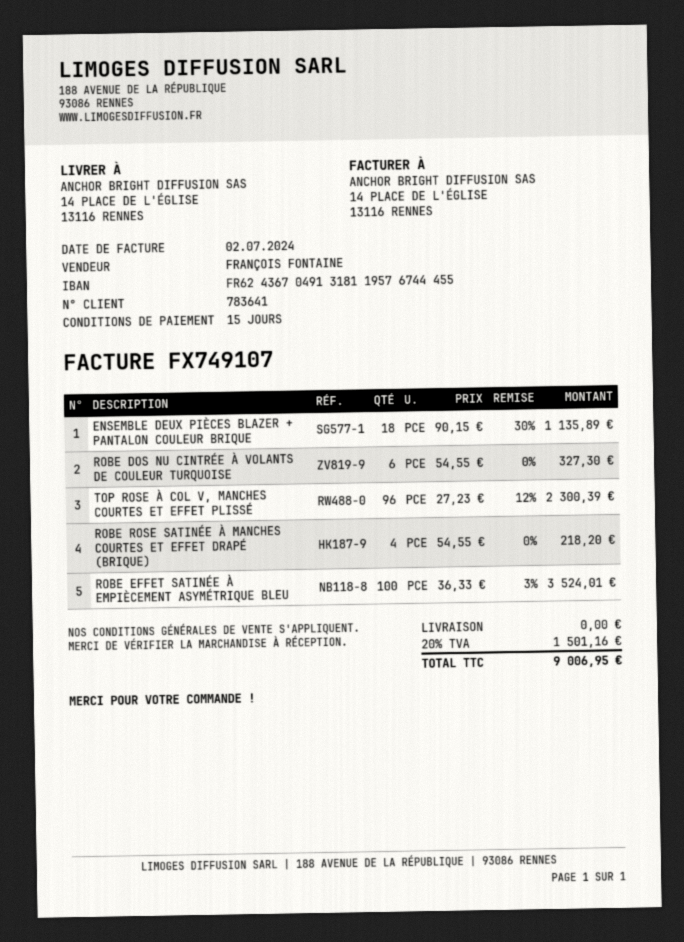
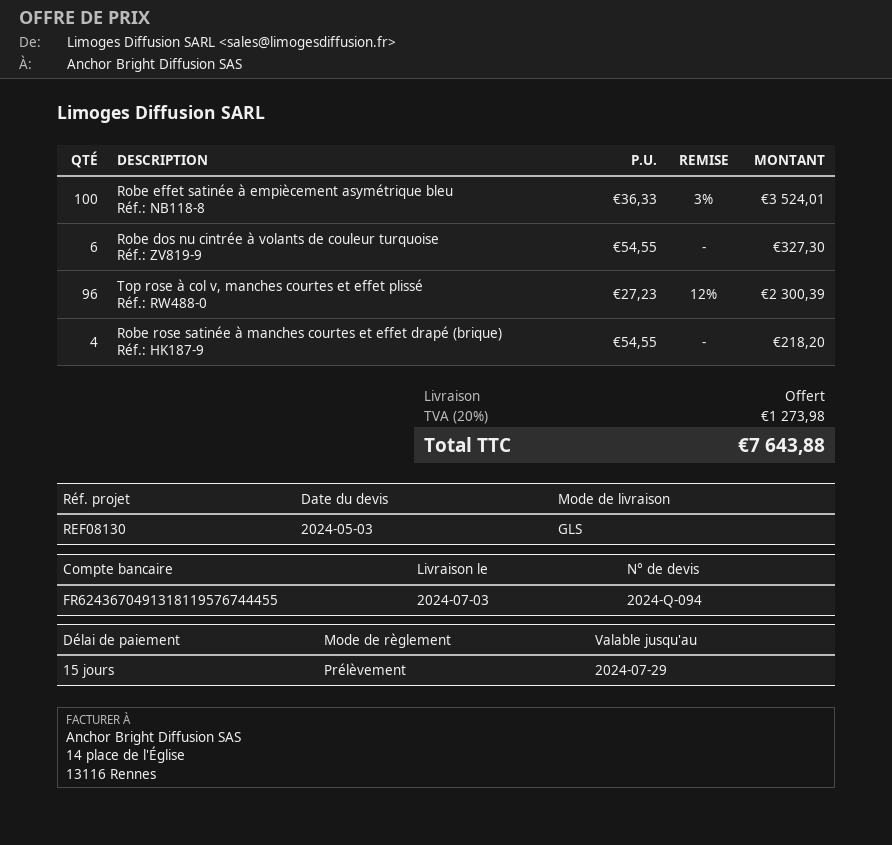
ENSEMBLE DEUX PIÈCES BLAZER + PANTALON COULEUR BRIQUE: 18 x 90.15 - 30% = 1135.89 -> none
tax: 20% = 1501.16 -> 20% = 1273.98
total: 9006.95 -> 7643.88

